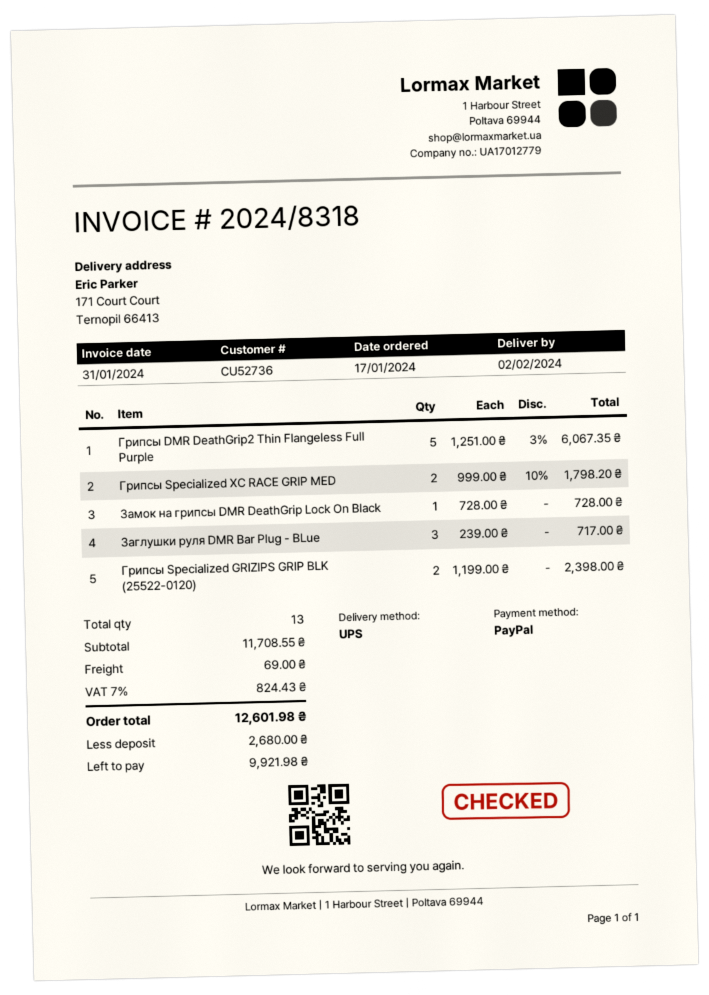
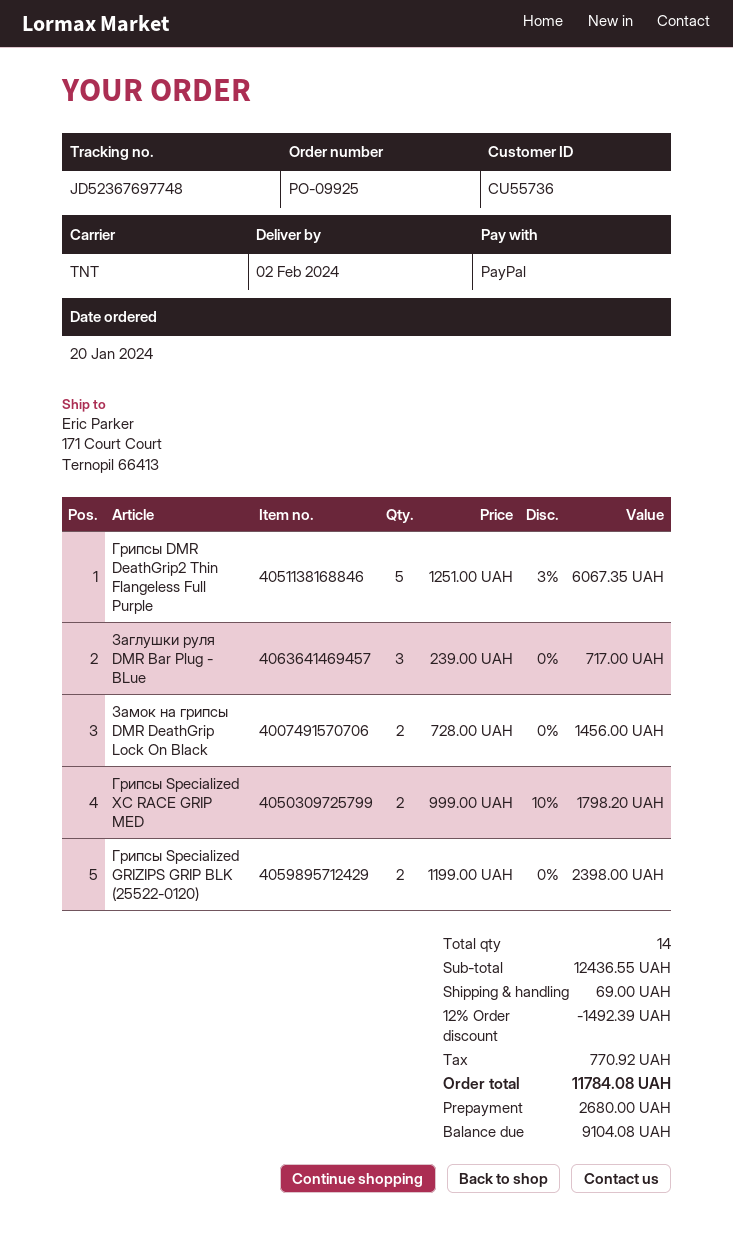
order date: 2024-01-17 -> 2024-01-20
customer number: CU52736 -> CU55736
shipping method: UPS -> TNT
Замок на грипсы DMR DeathGrip Lock On Black: 1 x 728.00 = 728.00 -> 2 x 728.00 = 1456.00
total quantity: 13 -> 14
subtotal: 11708.55 -> 12436.55
discount: none -> 12% = 1492.39
tax: 824.43 -> 770.92
total: 12601.98 -> 11784.08
balance: 9921.98 -> 9104.08

